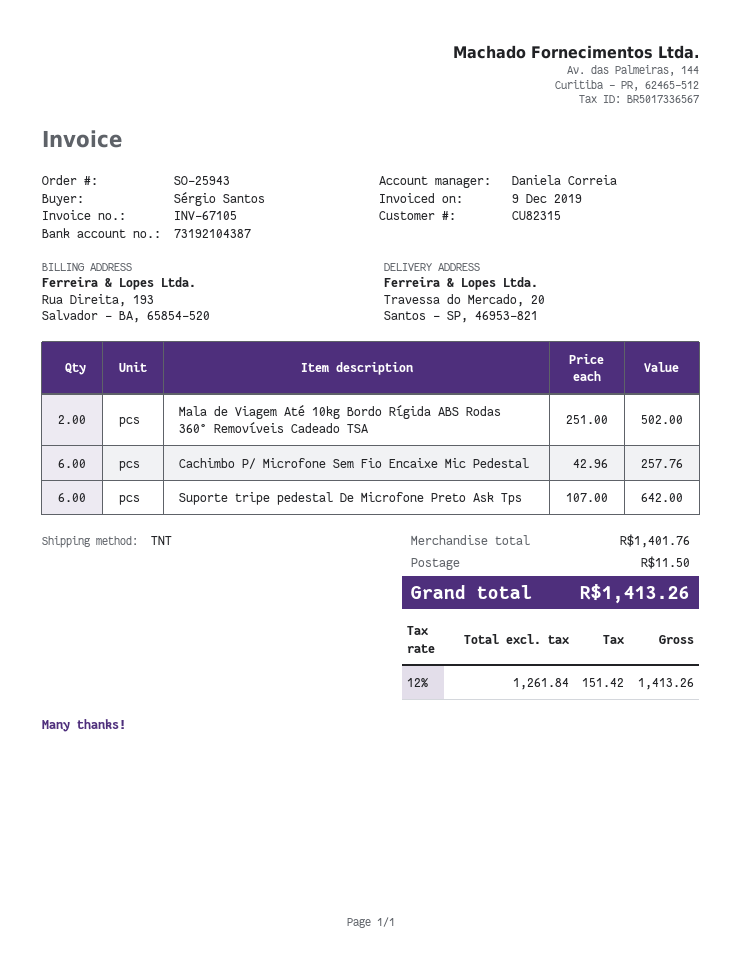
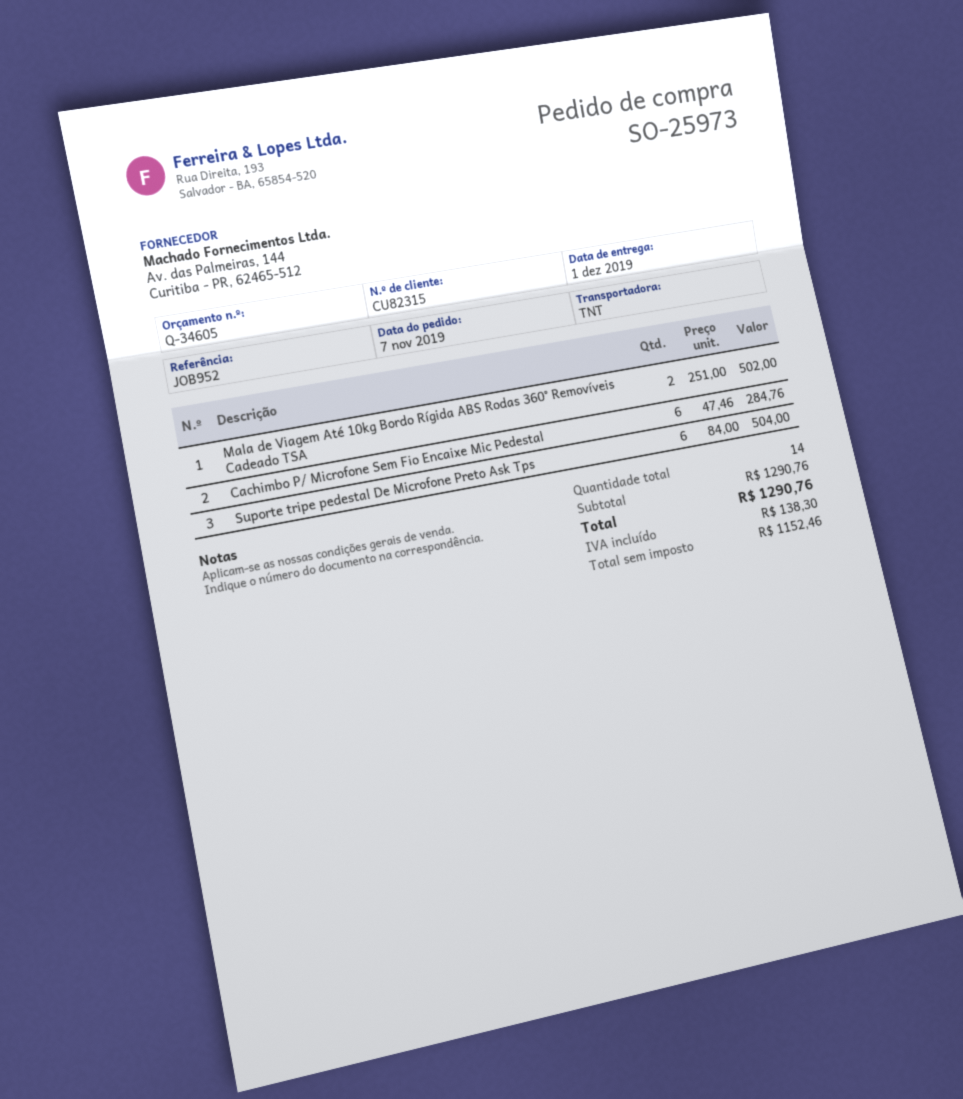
order number: SO-25943 -> SO-25973
Cachimbo P/ Microfone Sem Fio Encaixe Mic Pedestal: 6 x 42.96 = 257.76 -> 6 x 47.46 = 284.76
Suporte tripe pedestal De Microfone Preto Ask Tps: 6 x 107.00 = 642.00 -> 6 x 84.00 = 504.00
subtotal: 1401.76 -> 1290.76
shipping: 11.50 -> none
net: 1261.84 -> 1152.46
tax: 151.42 -> 138.30
total: 1413.26 -> 1290.76

